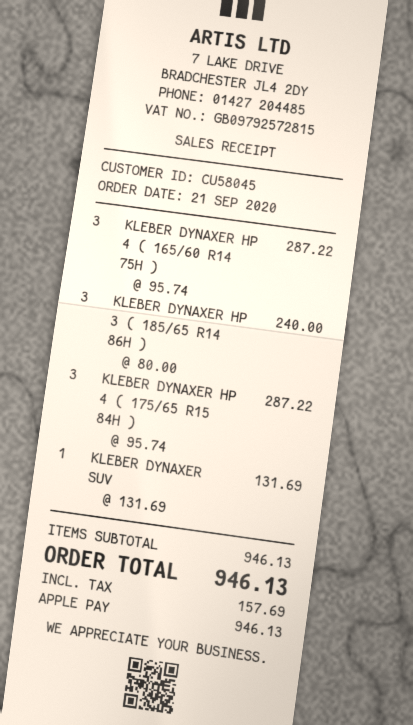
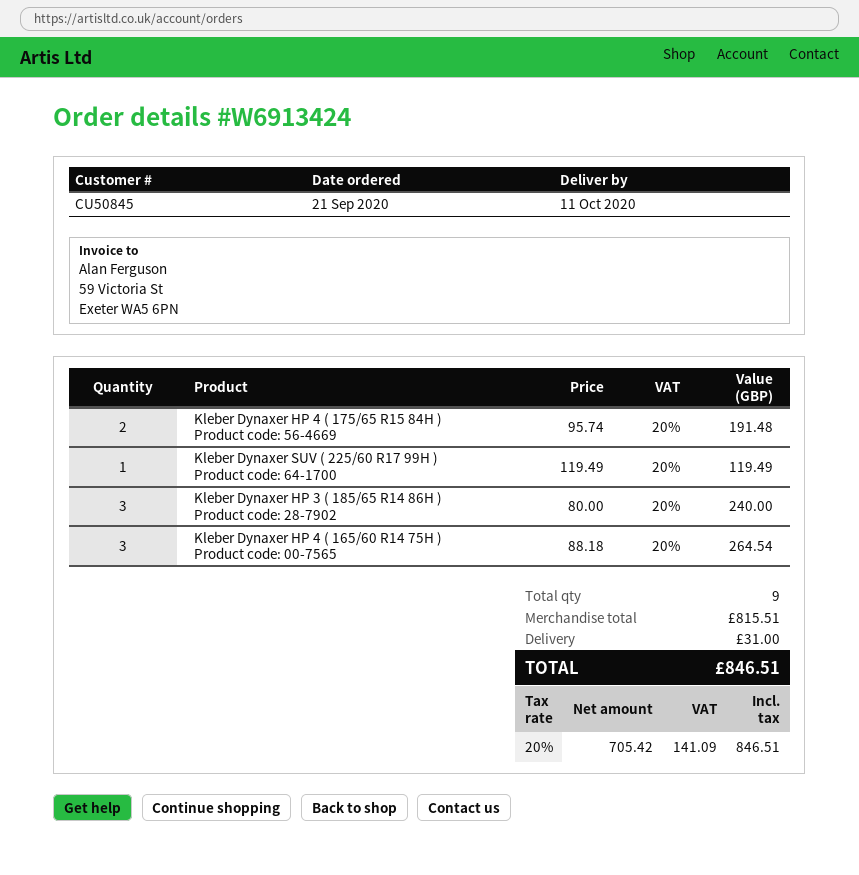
customer number: CU58045 -> CU50845
KLEBER DYNAXER HP 4 ( 165/60 R14 75H ): 3 x 95.74 = 287.22 -> 3 x 88.18 = 264.54
KLEBER DYNAXER HP 4 ( 175/65 R15 84H ): 3 x 95.74 = 287.22 -> 2 x 95.74 = 191.48
KLEBER DYNAXER SUV: 1 x 131.69 = 131.69 -> 1 x 119.49 = 119.49
subtotal: 946.13 -> 815.51
shipping: none -> 31.00
tax: 157.69 -> 141.09
total: 946.13 -> 846.51

